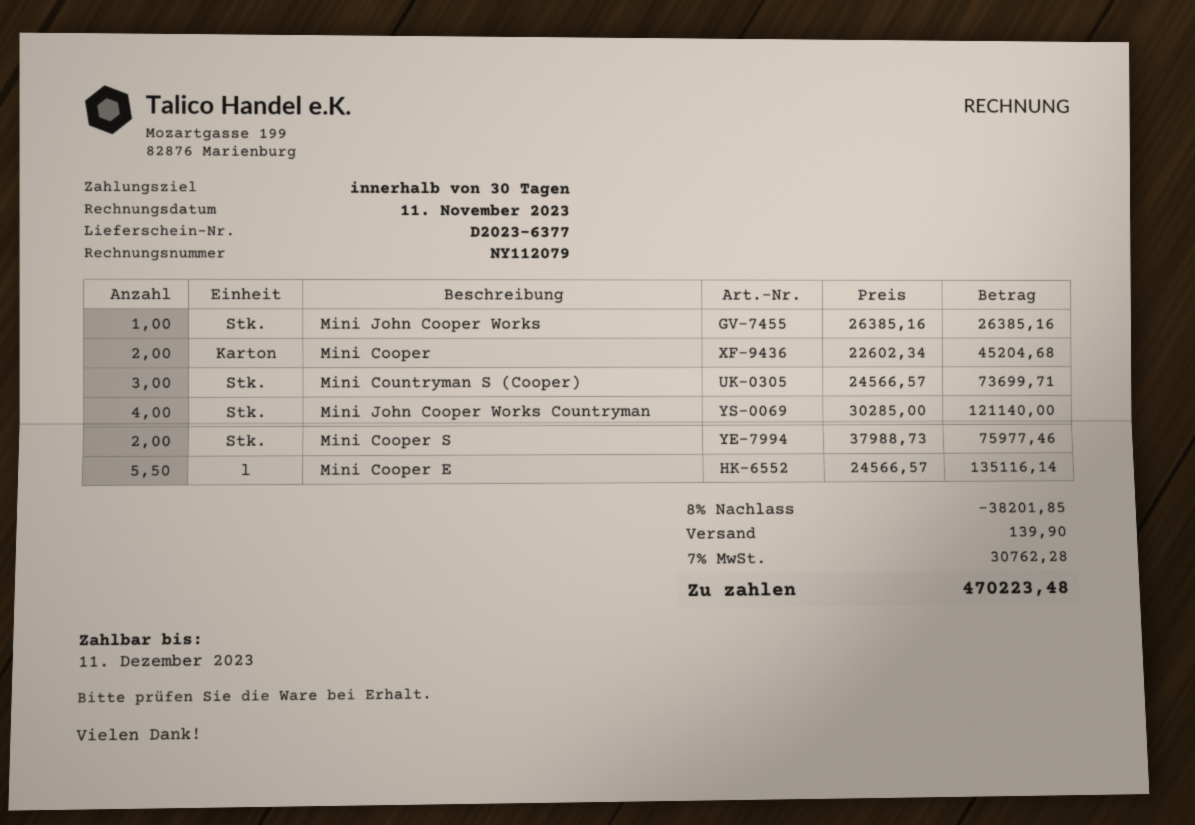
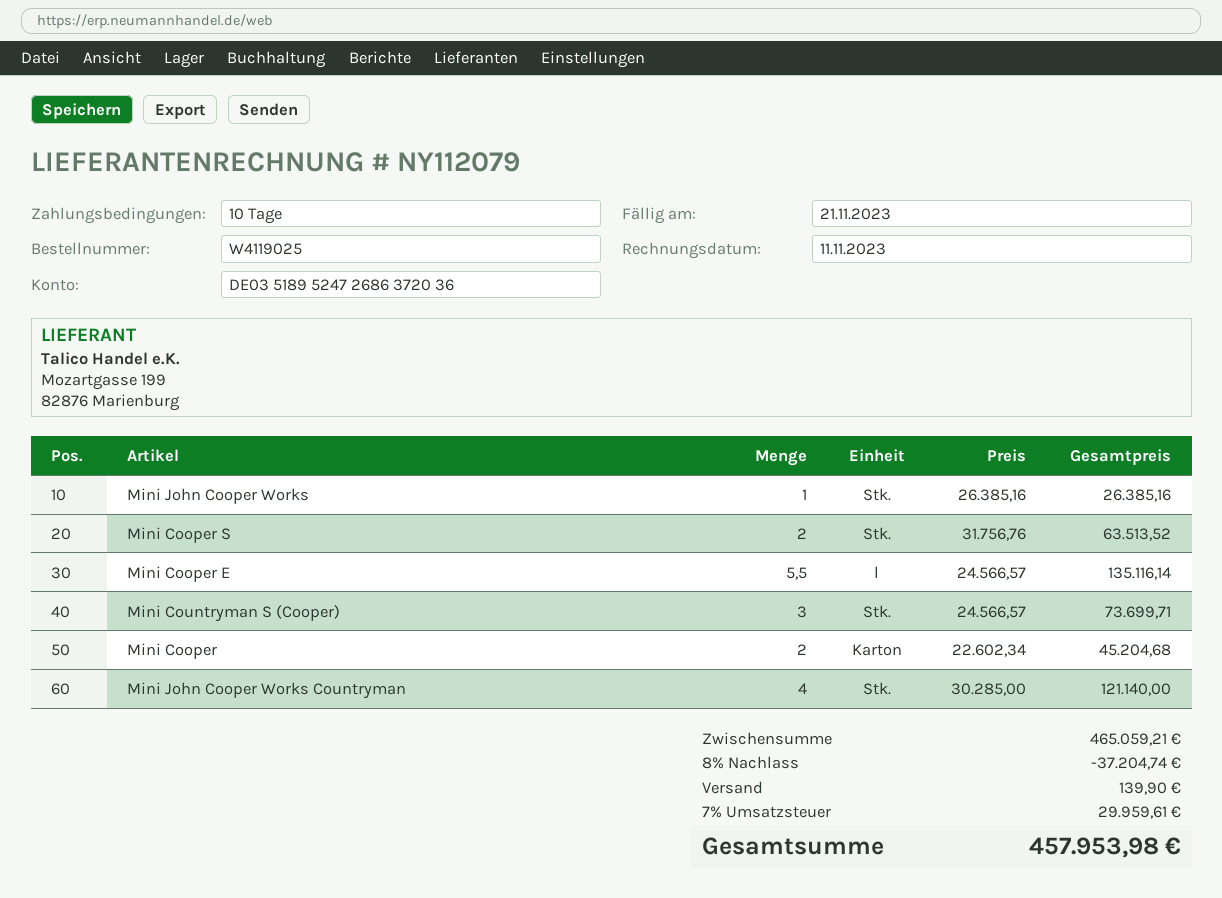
payment terms: 30 days -> 10 days
due date: 2023-12-11 -> 2023-11-21
Mini Cooper S: 2 x 37988.73 = 75977.46 -> 2 x 31756.76 = 63513.52
discount: 8% = 38201.85 -> 8% = 37204.74
tax: 7% = 30762.28 -> 7% = 29959.61
total: 470223.48 -> 457953.98

